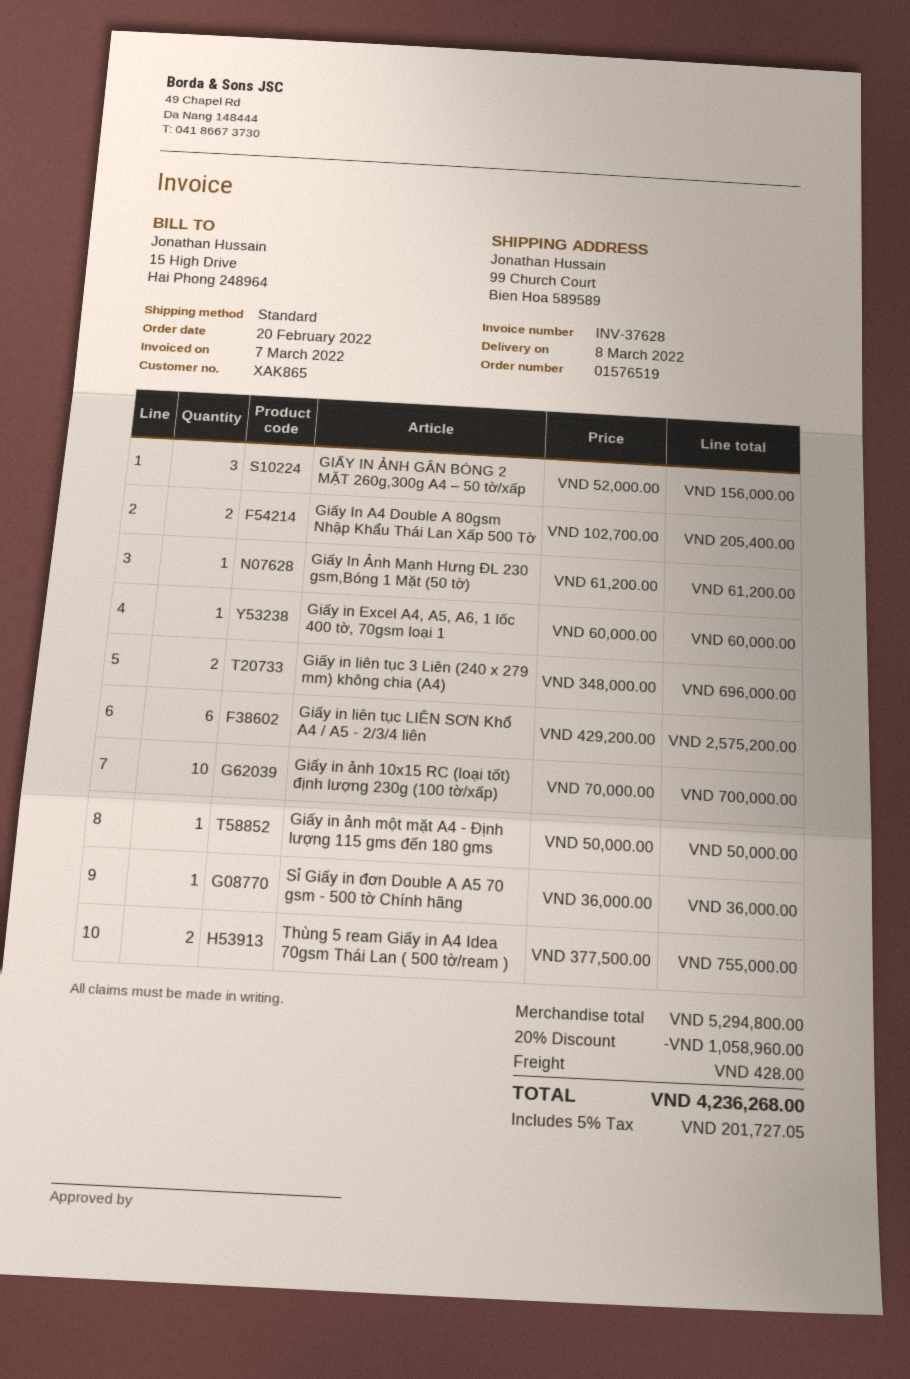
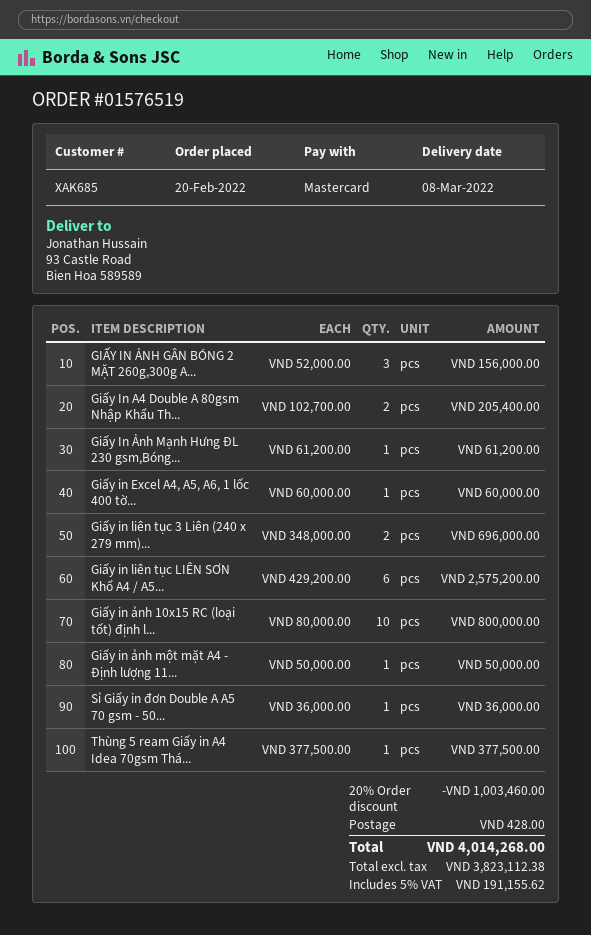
customer number: XAK865 -> XAK685
ship to: 99 Church Court, Bien Hoa 589589 -> 93 Castle Road, Bien Hoa 589589
Giấy in ảnh 10x15 RC (loại tốt) định lượng 230g (100 tờ/xấp): 10 x 70000.00 = 700000.00 -> 10 x 80000.00 = 800000.00
Thùng 5 ream Giấy in A4 Idea 70gsm Thái Lan ( 500 tờ/ream ): 2 x 377500.00 = 755000.00 -> 1 x 377500.00 = 377500.00
discount: 20% = 1058960.00 -> 20% = 1003460.00
tax: 5% = 201727.05 -> 5% = 191155.62
total: 4236268.00 -> 4014268.00

